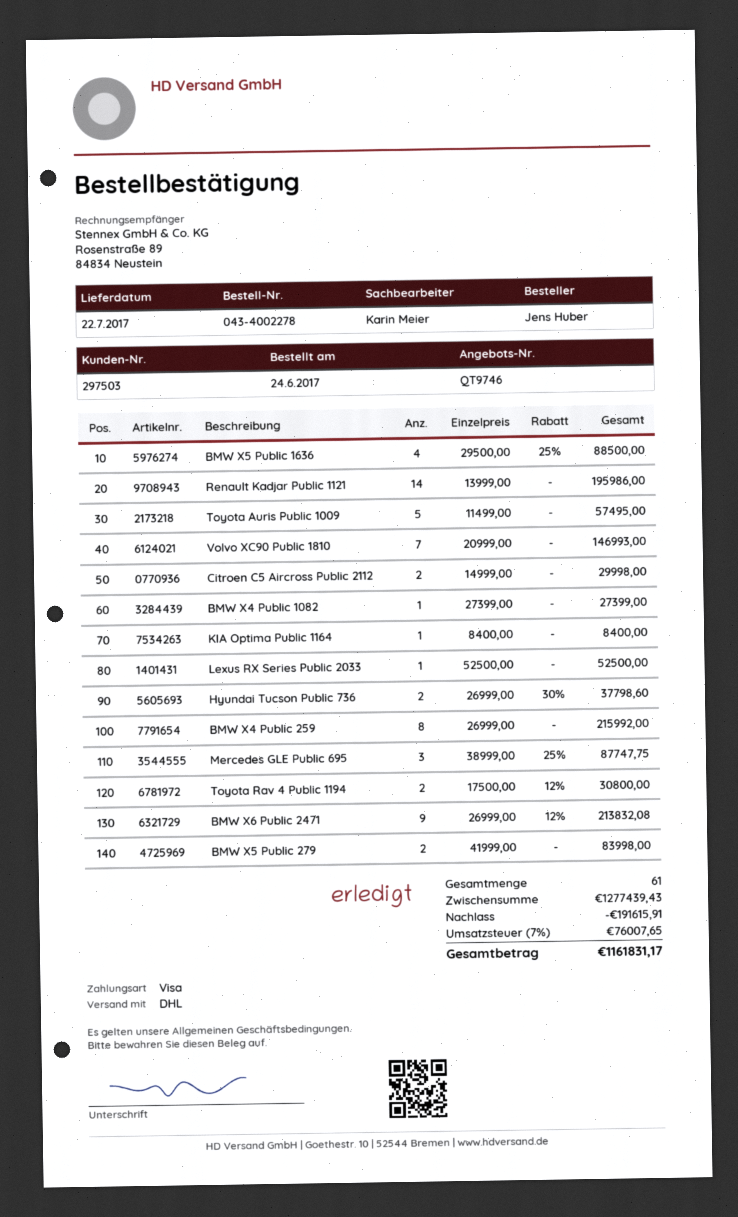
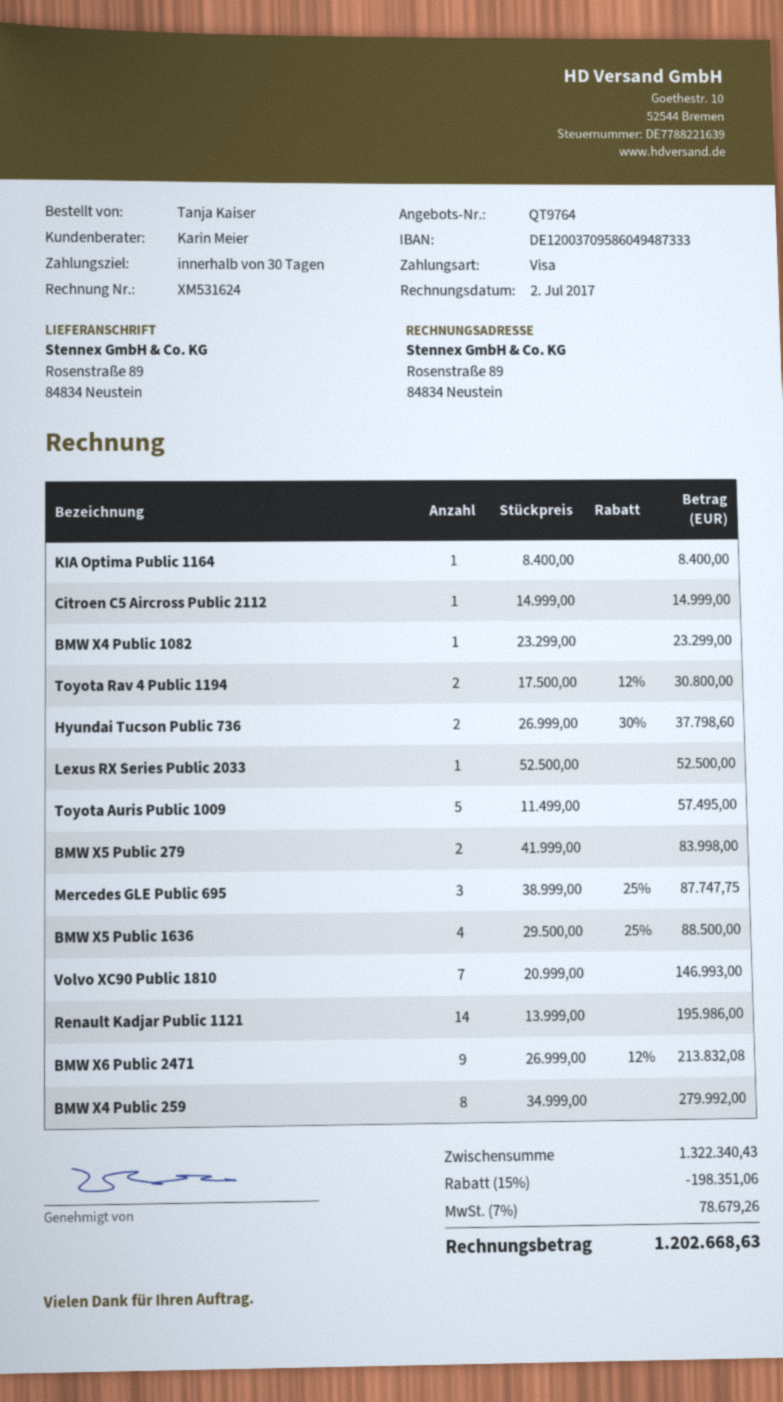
quote number: QT9746 -> QT9764
ordered by: Jens Huber -> Tanja Kaiser
Citroen C5 Aircross Public 2112: 2 x 14999.00 = 29998.00 -> 1 x 14999.00 = 14999.00
BMW X4 Public 1082: 1 x 27399.00 = 27399.00 -> 1 x 23299.00 = 23299.00
BMW X4 Public 259: 8 x 26999.00 = 215992.00 -> 8 x 34999.00 = 279992.00
subtotal: 1277439.43 -> 1322340.43
discount: 191615.91 -> 198351.06
tax: 7% = 76007.65 -> 7% = 78679.26
total: 1161831.17 -> 1202668.63

